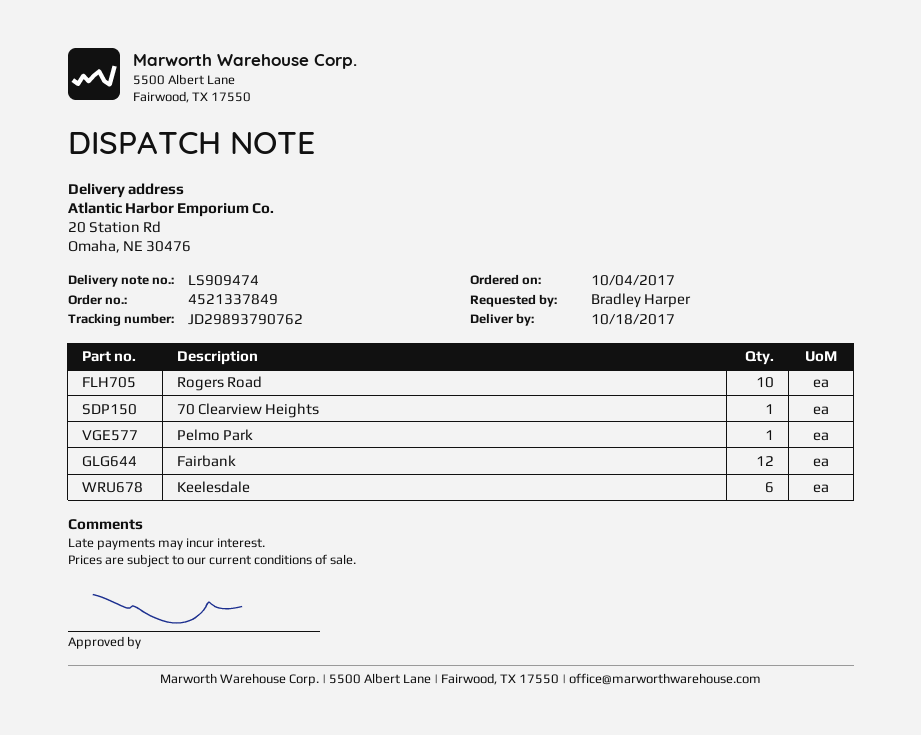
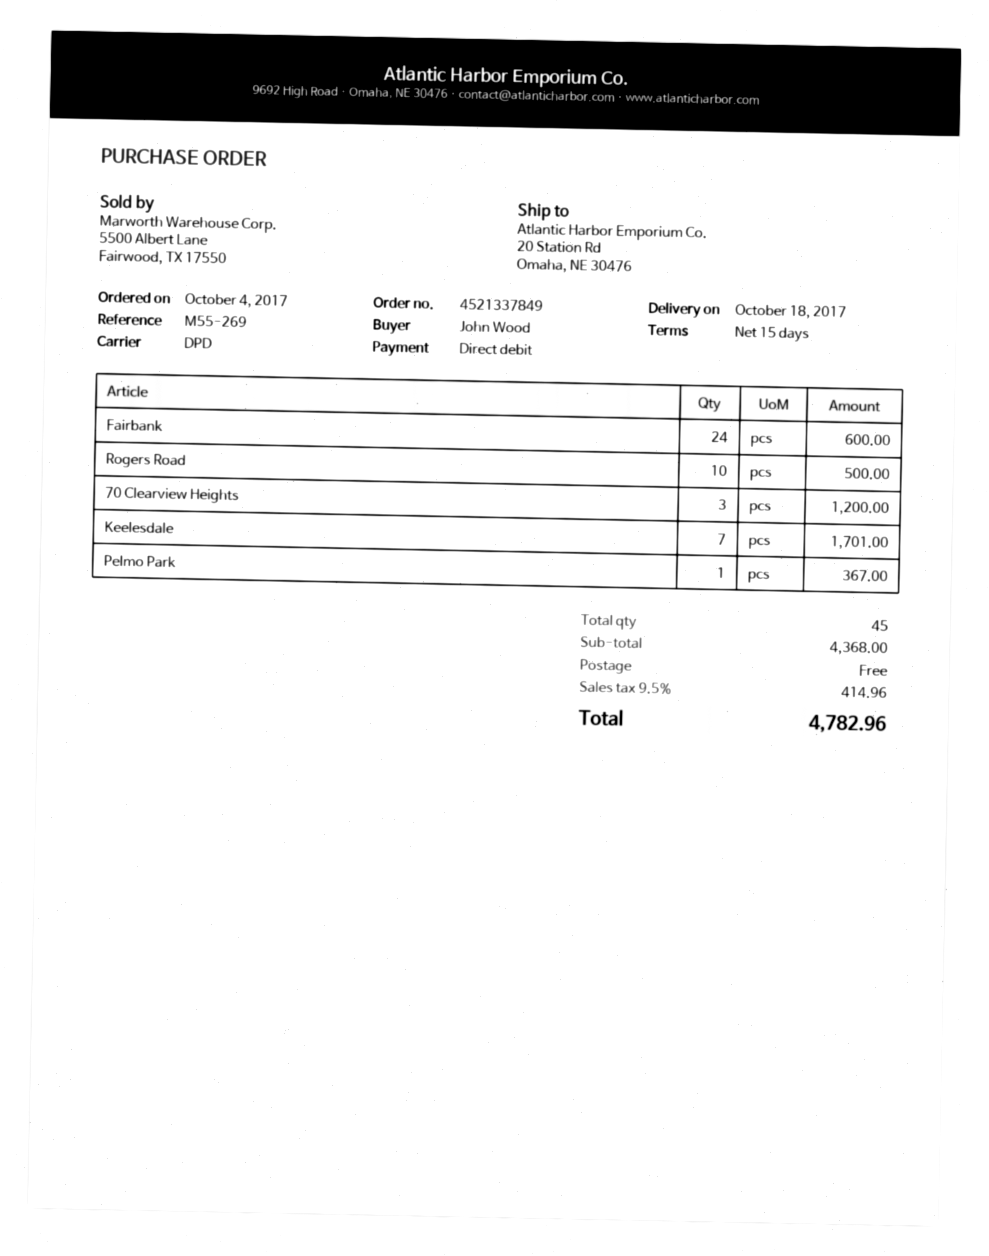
ordered by: Bradley Harper -> John Wood
70 Clearview Heights: 1 -> 3
Fairbank: 12 -> 24
Keelesdale: 6 -> 7

